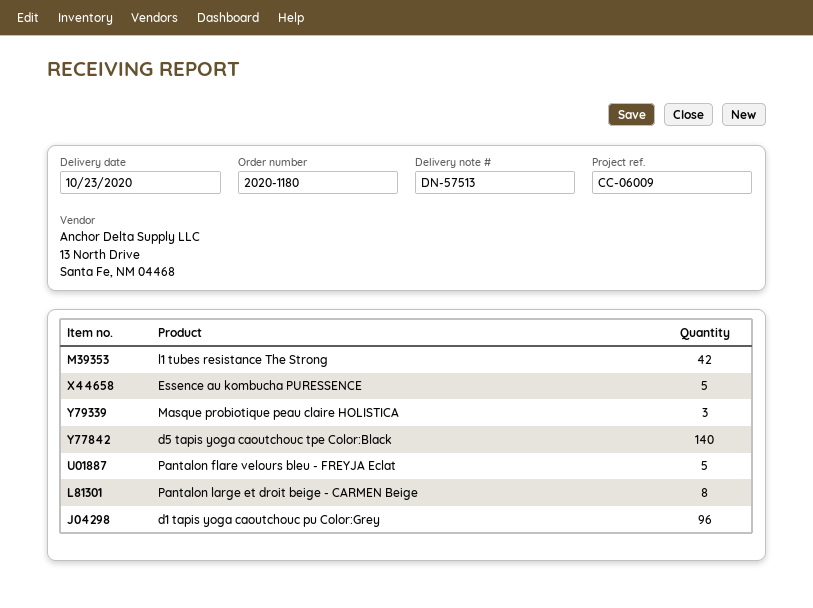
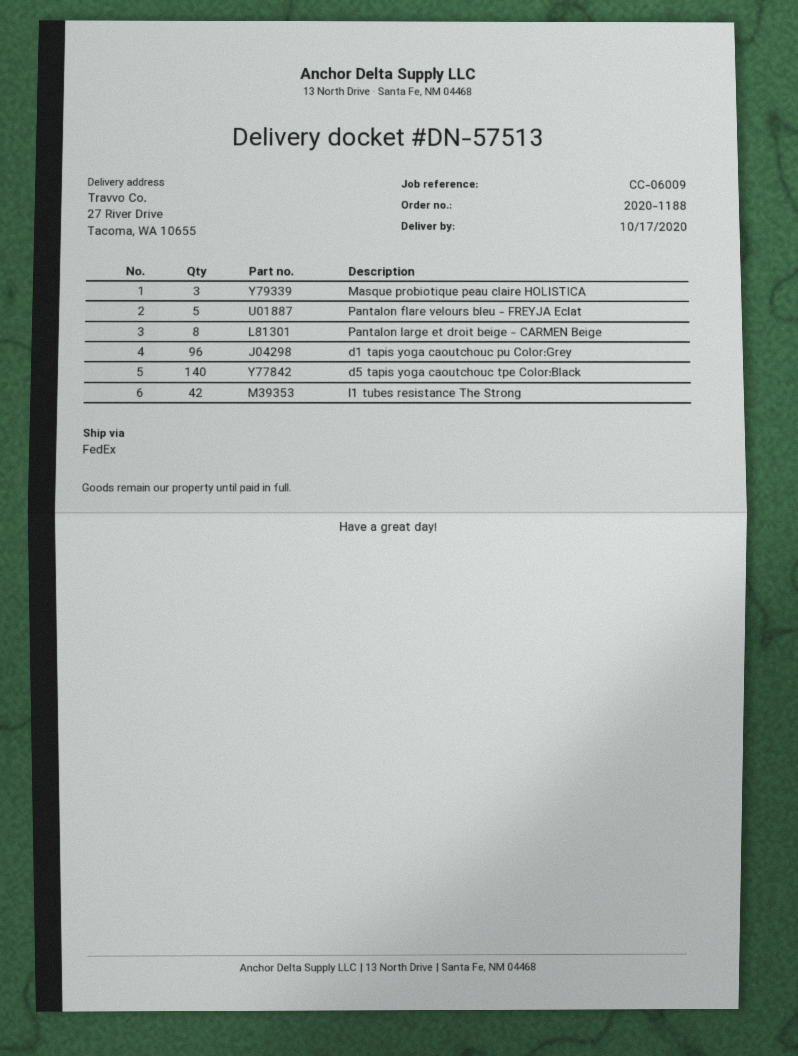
order number: 2020-1180 -> 2020-1188
delivery date: 2020-10-23 -> 2020-10-17
Essence au kombucha PURESSENCE: 5 -> none

